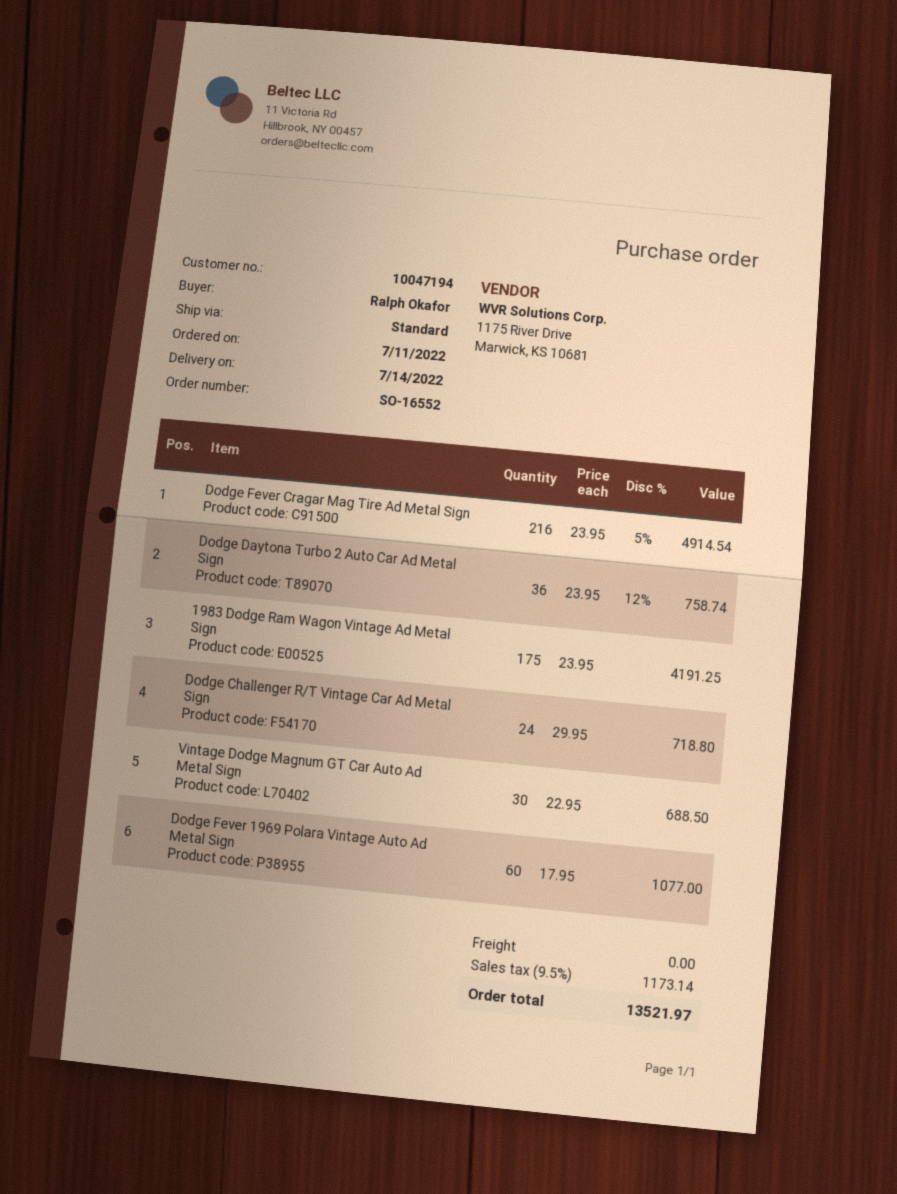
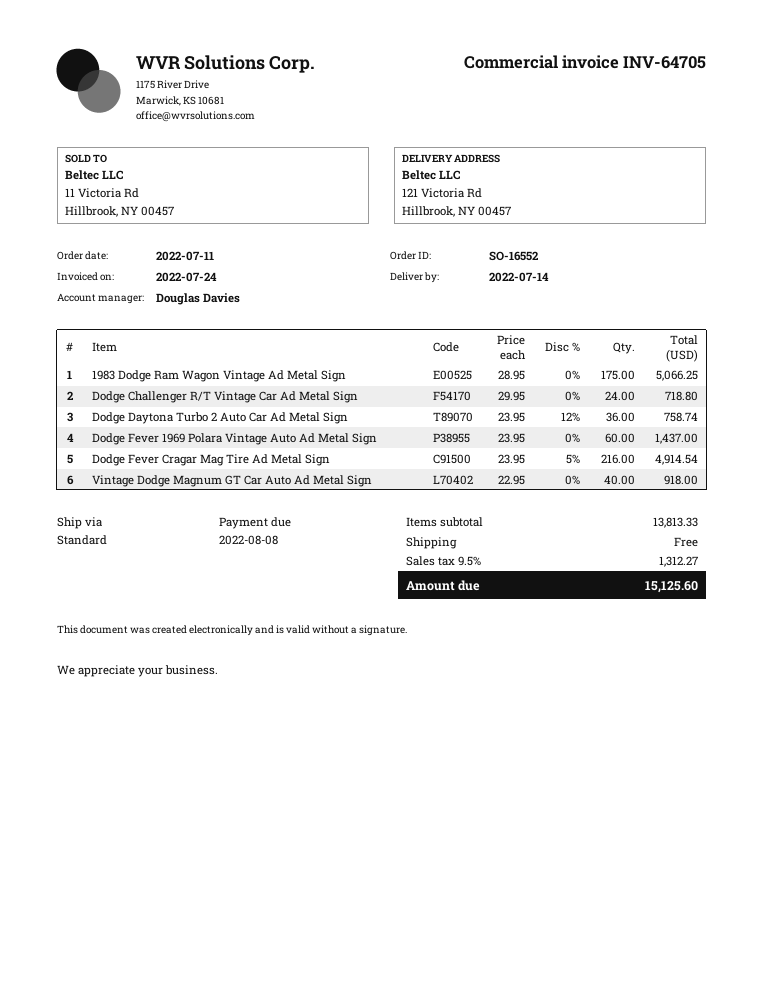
1983 Dodge Ram Wagon Vintage Ad Metal Sign: 175 x 23.95 = 4191.25 -> 175 x 28.95 = 5066.25
Vintage Dodge Magnum GT Car Auto Ad Metal Sign: 30 x 22.95 = 688.50 -> 40 x 22.95 = 918.00
Dodge Fever 1969 Polara Vintage Auto Ad Metal Sign: 60 x 17.95 = 1077.00 -> 60 x 23.95 = 1437.00
tax: 9.5% = 1173.14 -> 9.5% = 1312.27
total: 13521.97 -> 15125.60

